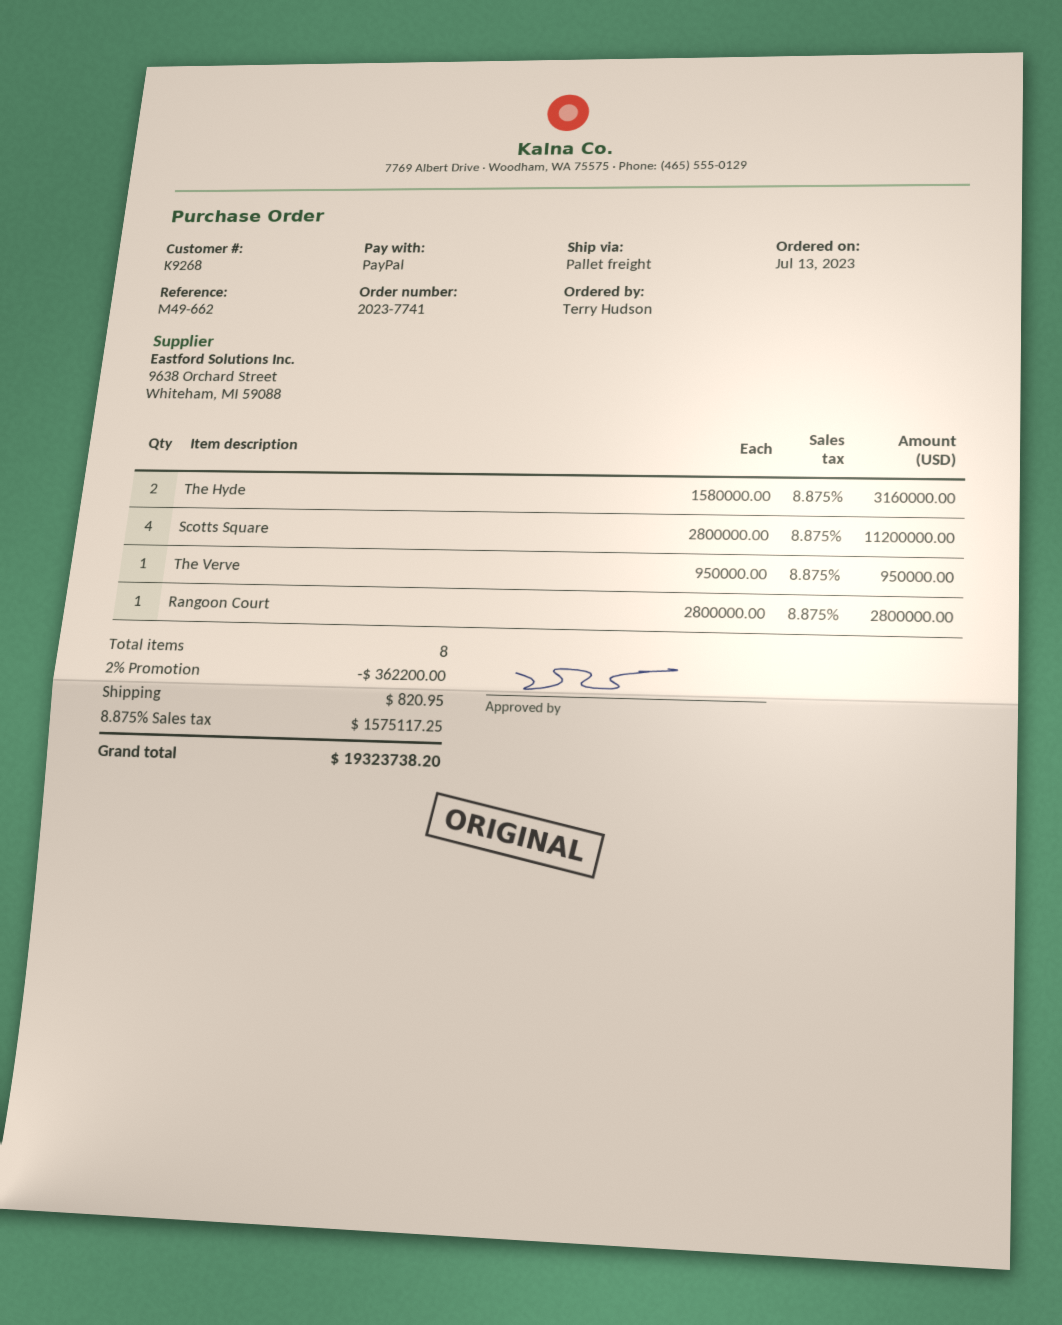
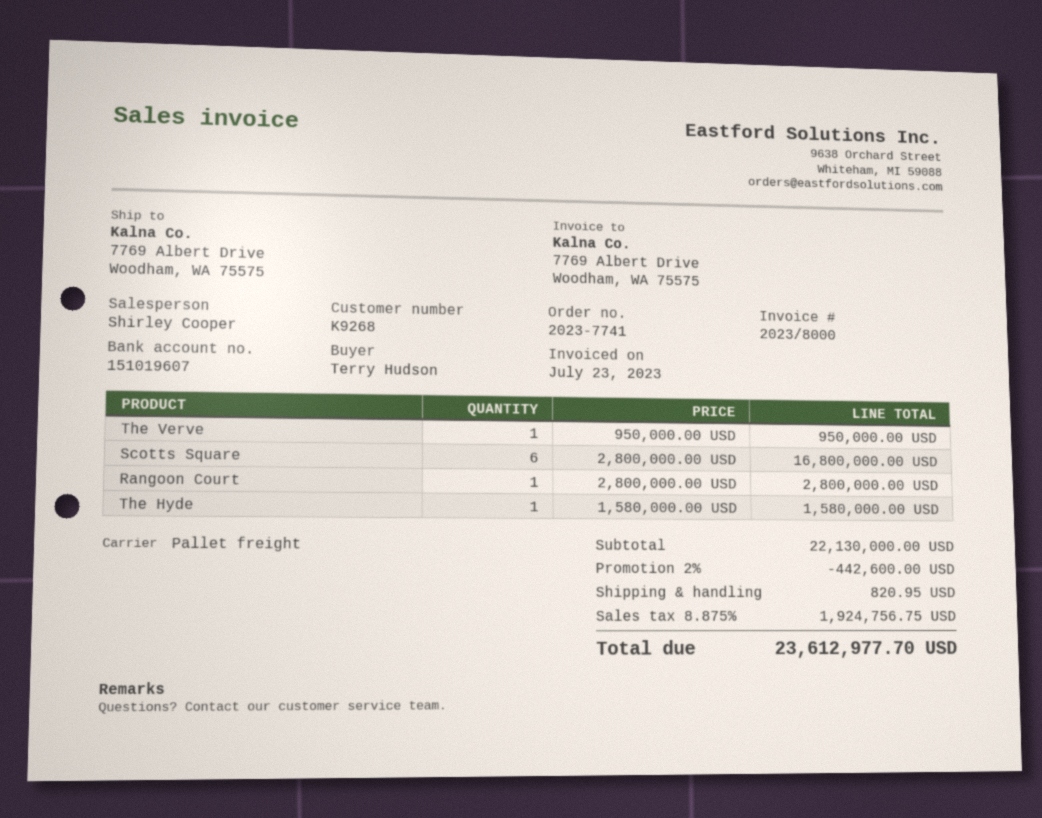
The Hyde: 2 x 1580000.00 = 3160000.00 -> 1 x 1580000.00 = 1580000.00
Scotts Square: 4 x 2800000.00 = 11200000.00 -> 6 x 2800000.00 = 16800000.00
discount: 2% = 362200.00 -> 2% = 442600.00
tax: 8.875% = 1575117.25 -> 8.875% = 1924756.75
total: 19323738.20 -> 23612977.70

